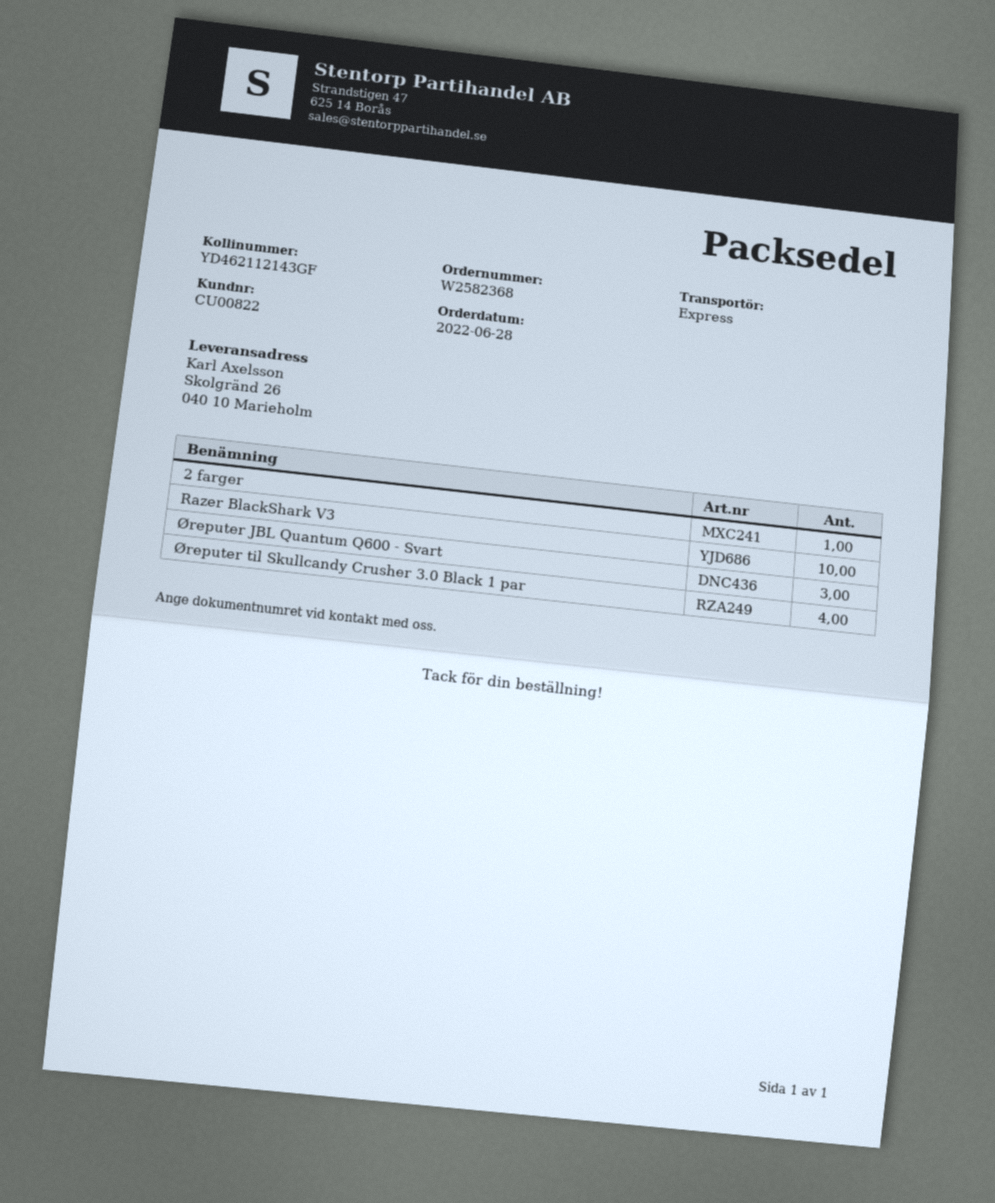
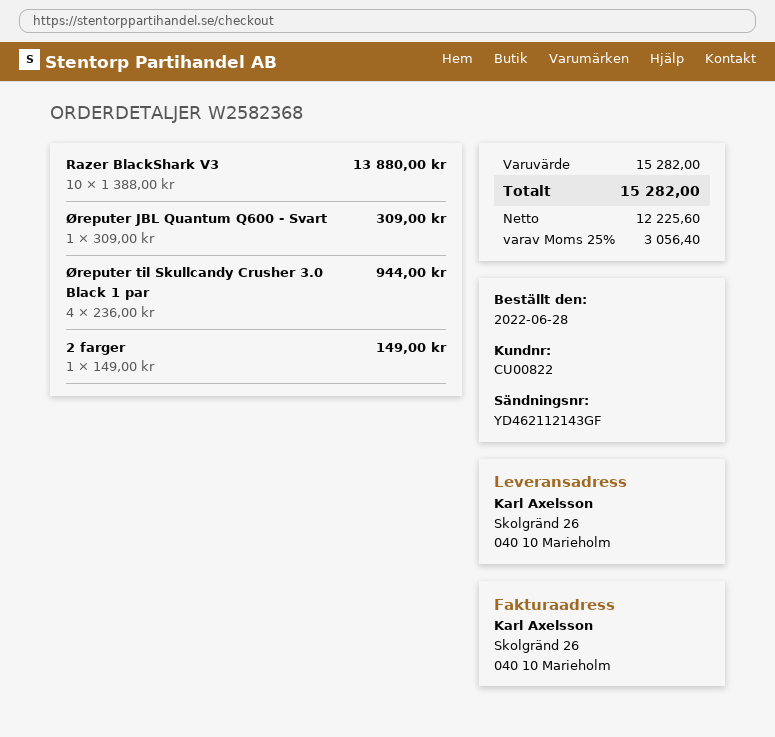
Øreputer JBL Quantum Q600 - Svart: 3 -> 1

